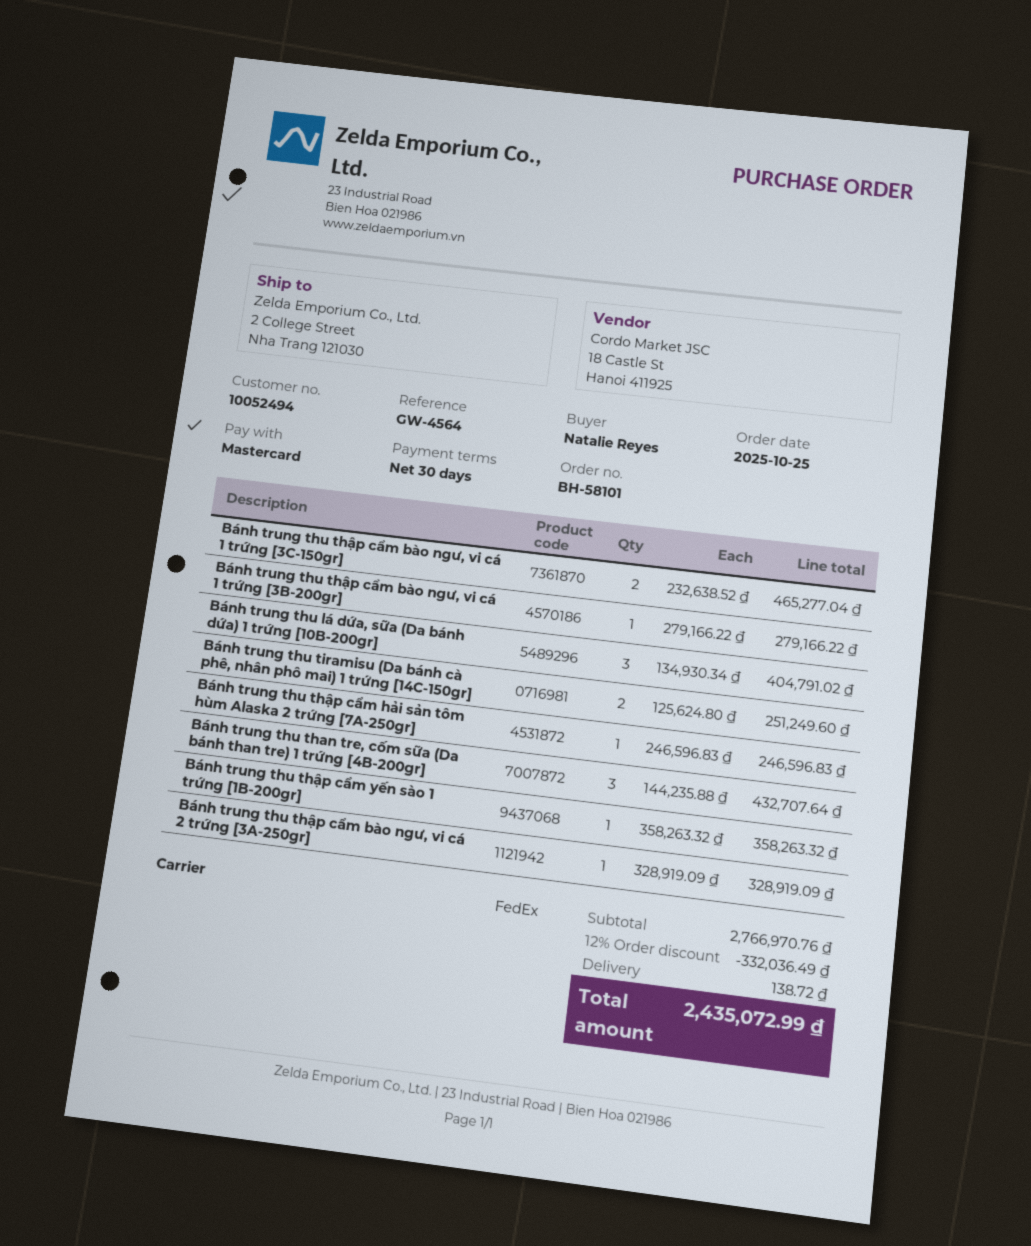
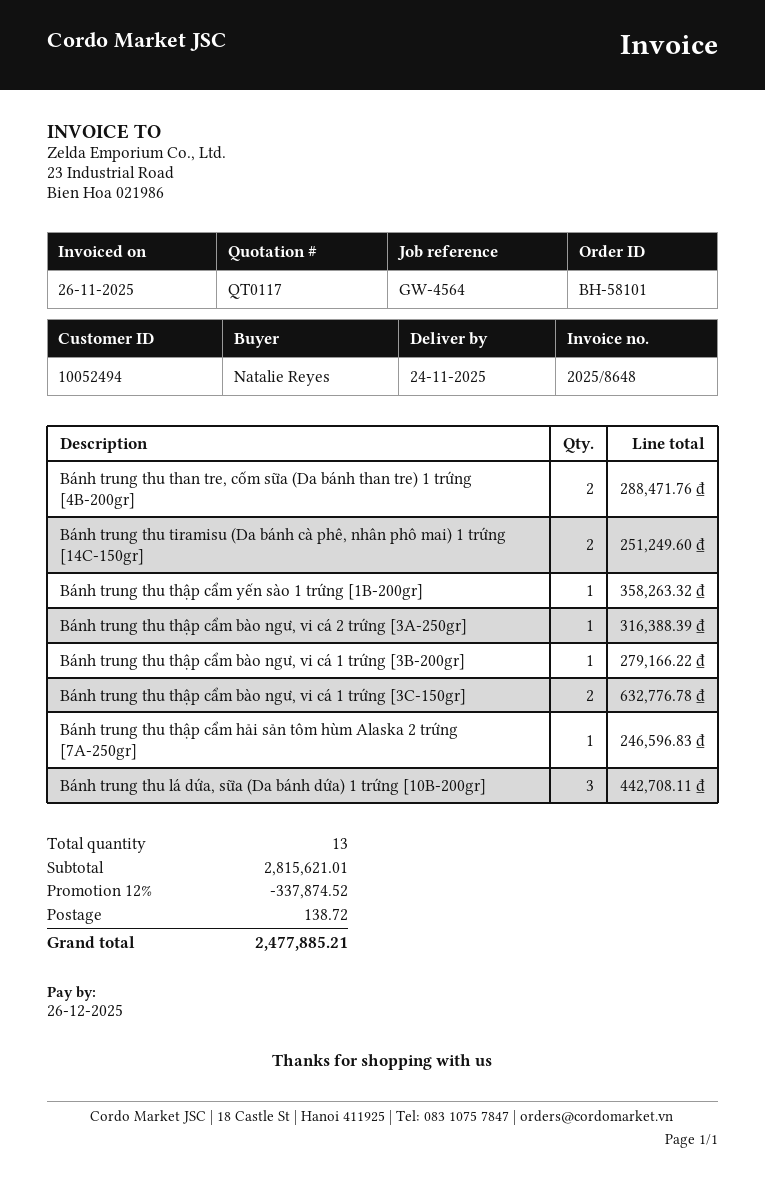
Bánh trung thu thập cẩm bào ngư, vi cá 1 trứng [3C-150gr]: 2 for 465277.04 -> 2 for 632776.78
Bánh trung thu lá dứa, sữa (Da bánh dứa) 1 trứng [10B-200gr]: 3 for 404791.02 -> 3 for 442708.11
Bánh trung thu than tre, cốm sữa (Da bánh than tre) 1 trứng [4B-200gr]: 3 for 432707.64 -> 2 for 288471.76
Bánh trung thu thập cẩm bào ngư, vi cá 2 trứng [3A-250gr]: 1 for 328919.09 -> 1 for 316388.39
subtotal: 2766970.76 -> 2815621.01
discount: 12% = 332036.49 -> 12% = 337874.52
total: 2435072.99 -> 2477885.21

